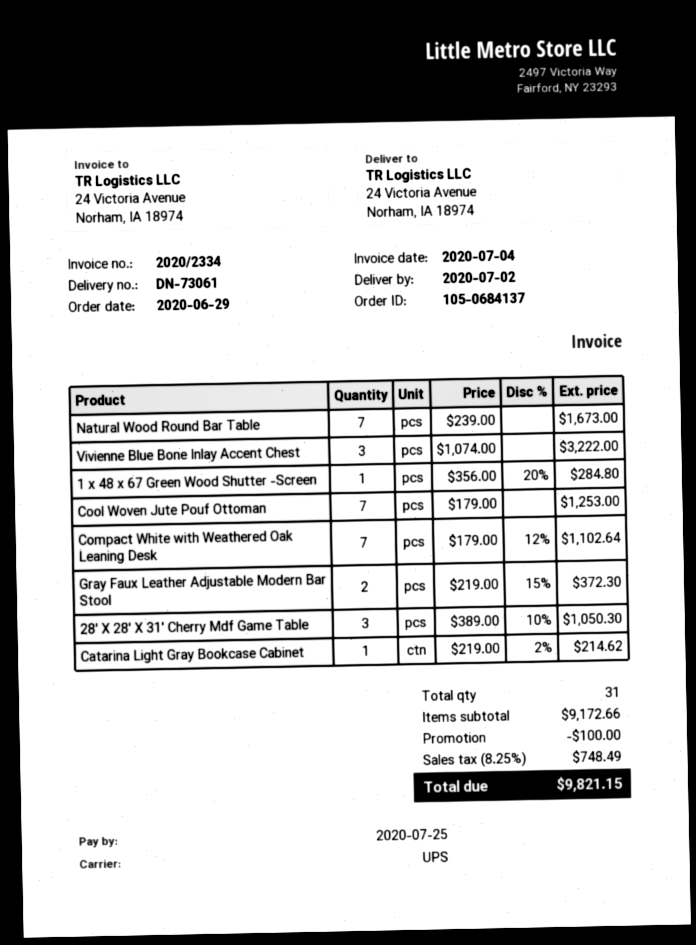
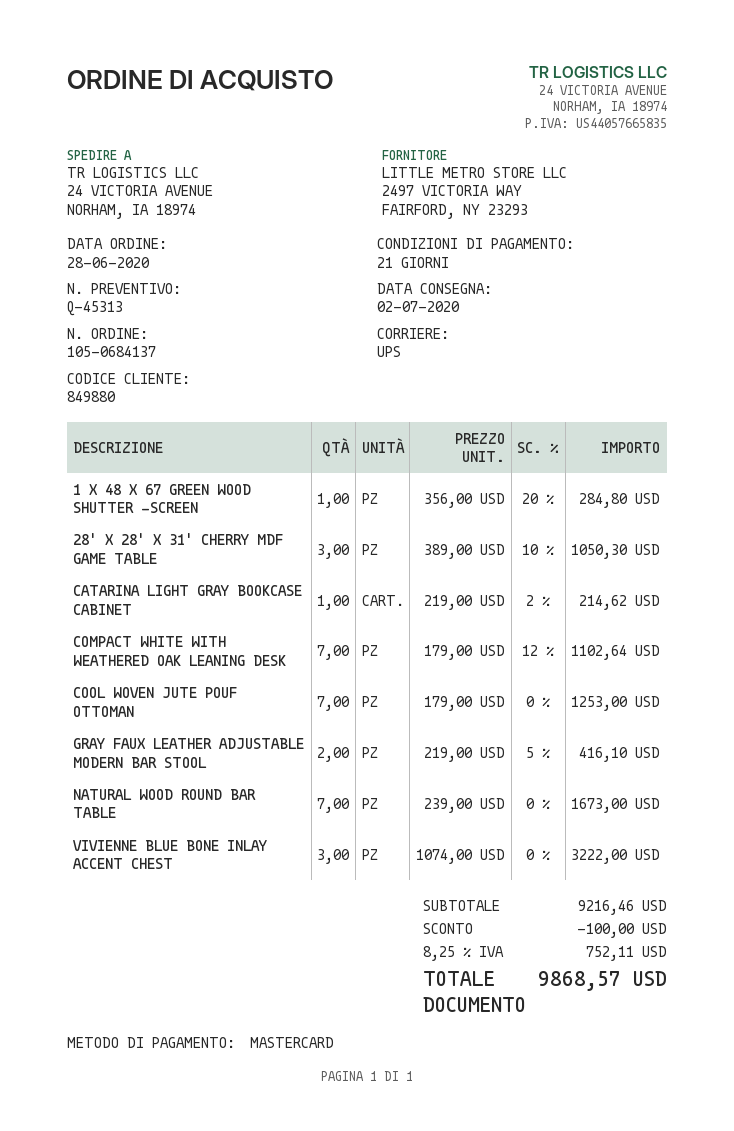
order date: 2020-06-29 -> 2020-06-28
Gray Faux Leather Adjustable Modern Bar Stool: 2 x 219.00 - 15% = 372.30 -> 2 x 219.00 - 5% = 416.10
subtotal: 9172.66 -> 9216.46
tax: 8.25% = 748.49 -> 8.25% = 752.11
total: 9821.15 -> 9868.57

